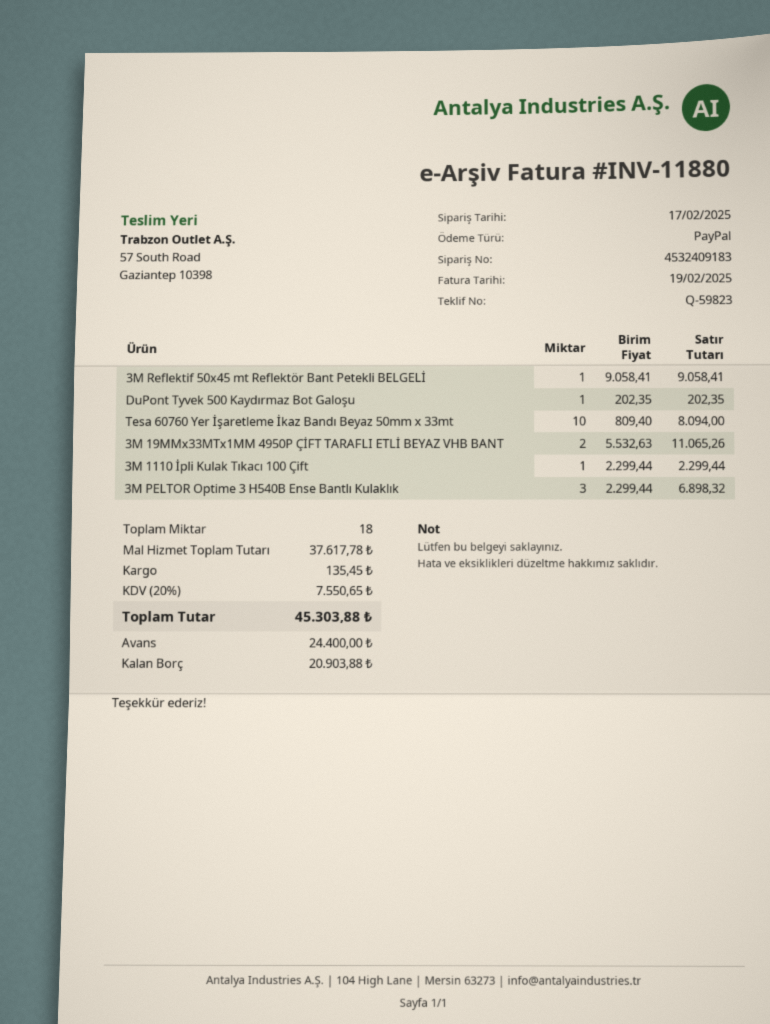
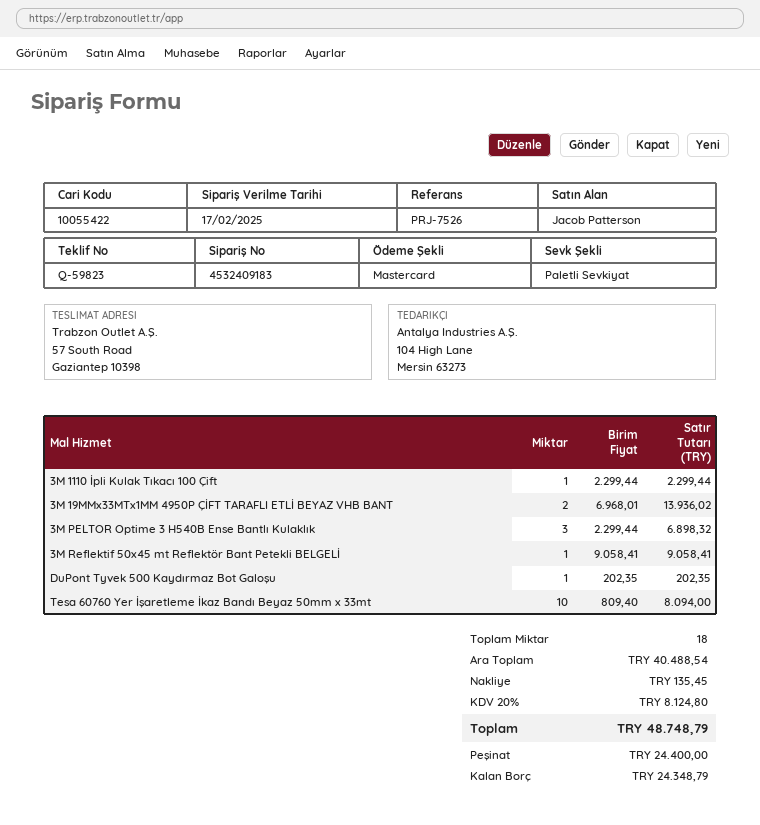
payment method: PayPal -> Mastercard
3M 19MMx33MTx1MM 4950P ÇİFT TARAFLI ETLİ BEYAZ VHB BANT: 2 x 5532.63 = 11065.26 -> 2 x 6968.01 = 13936.02
subtotal: 37617.78 -> 40488.54
tax: 20% = 7550.65 -> 20% = 8124.80
total: 45303.88 -> 48748.79
balance: 20903.88 -> 24348.79

